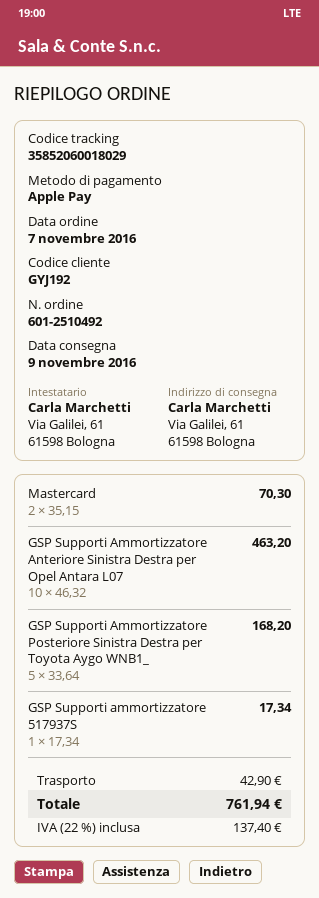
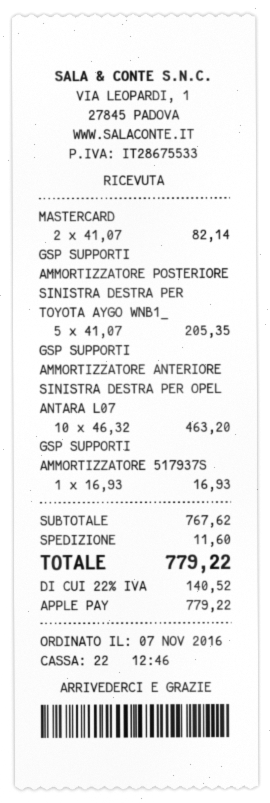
Mastercard: 2 x 35.15 = 70.30 -> 2 x 41.07 = 82.14
GSP Supporti Ammortizzatore Posteriore Sinistra Destra per Toyota Aygo WNB1_: 5 x 33.64 = 168.20 -> 5 x 41.07 = 205.35
GSP Supporti ammortizzatore 517937S: 1 x 17.34 = 17.34 -> 1 x 16.93 = 16.93
shipping: 42.90 -> 11.60
tax: 22% = 137.40 -> 22% = 140.52
total: 761.94 -> 779.22

